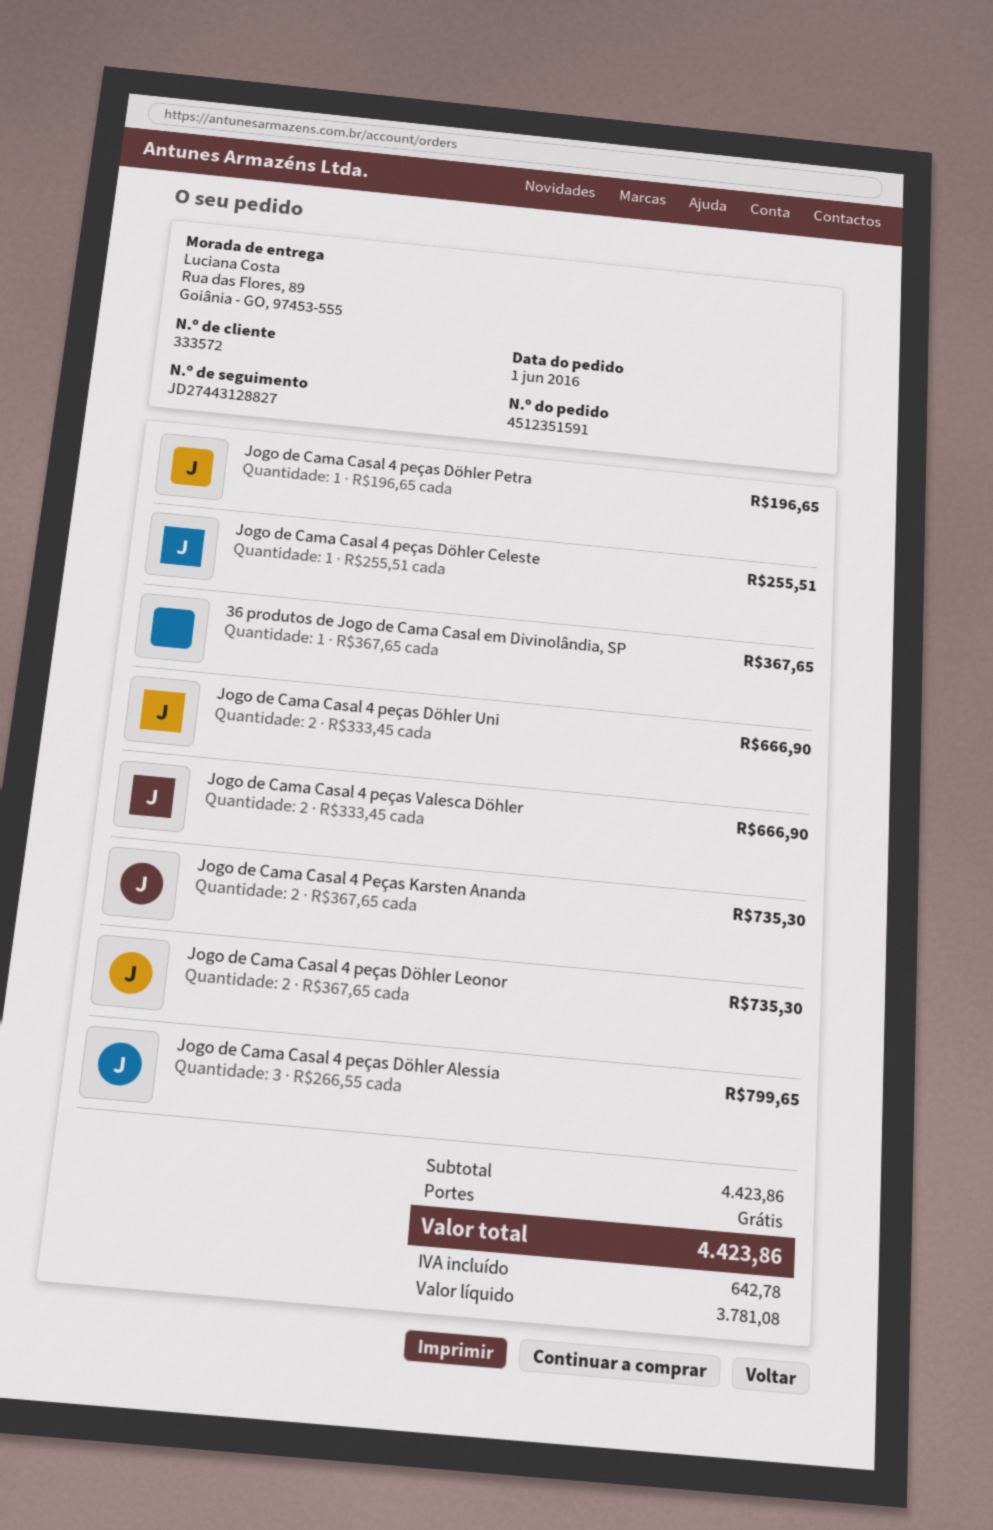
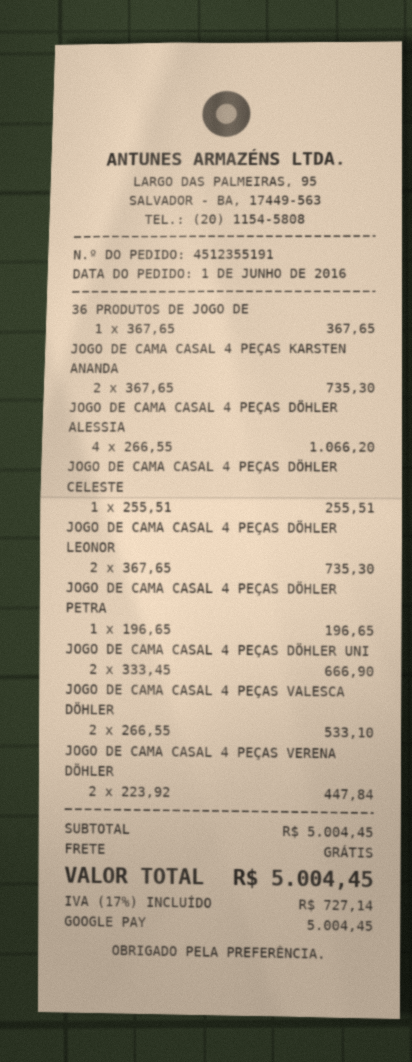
order number: 4512351591 -> 4512355191
Jogo de Cama Casal 4 peças Valesca Döhler: 2 x 333.45 = 666.90 -> 2 x 266.55 = 533.10
Jogo de Cama Casal 4 peças Döhler Alessia: 3 x 266.55 = 799.65 -> 4 x 266.55 = 1066.20
JOGO DE CAMA CASAL 4 PEÇAS VERENA DÖHLER: none -> 2 x 223.92 = 447.84
subtotal: 4423.86 -> 5004.45
tax: 642.78 -> 727.14
total: 4423.86 -> 5004.45

